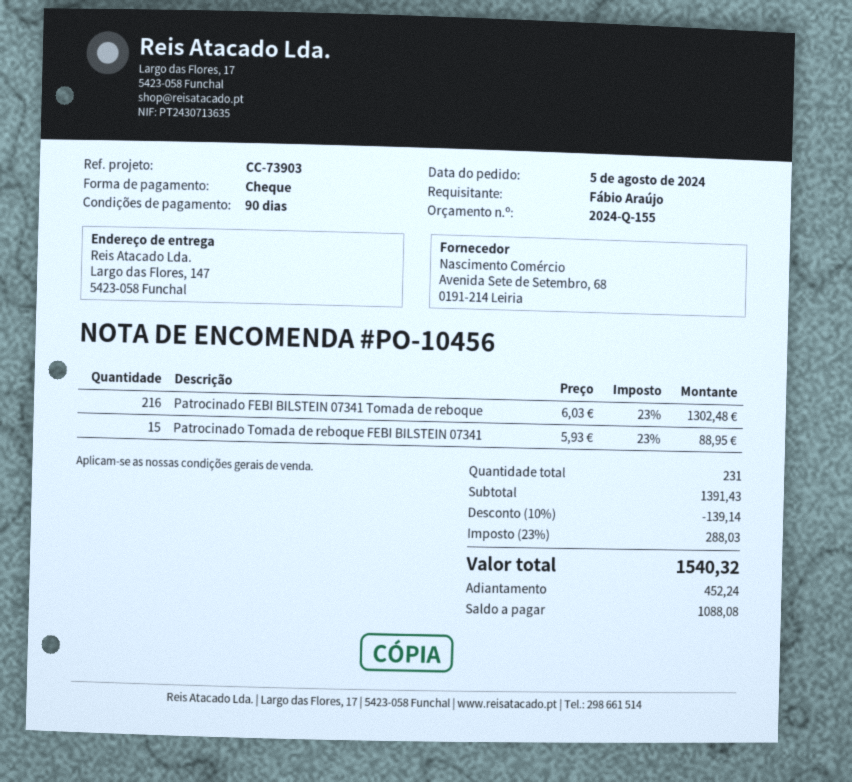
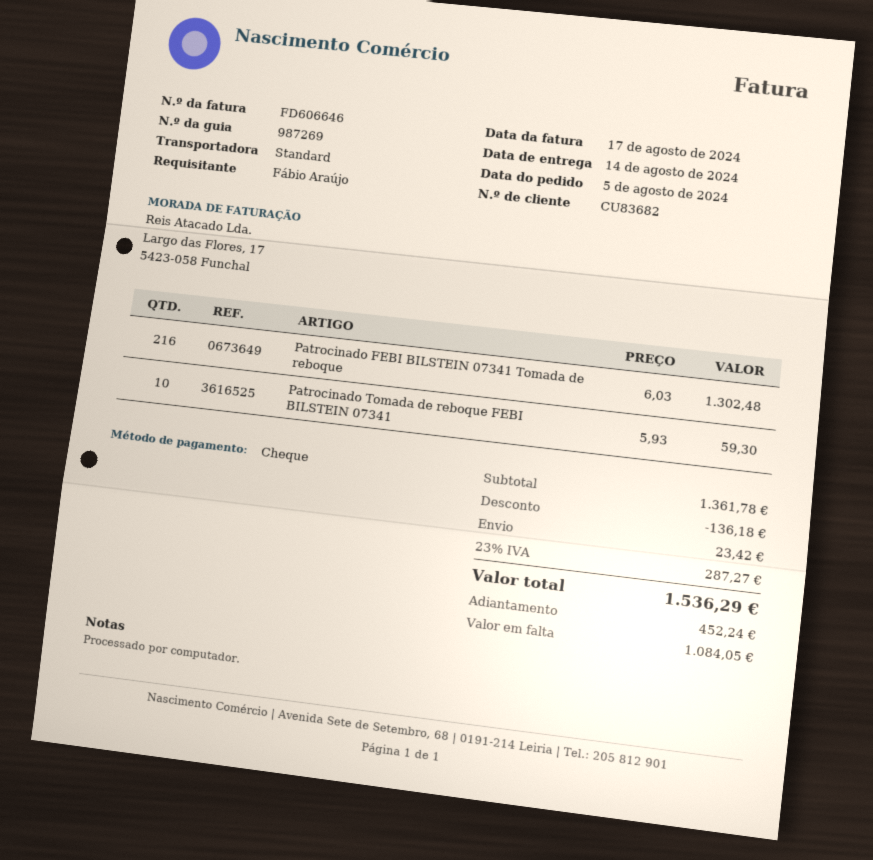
Patrocinado Tomada de reboque FEBI BILSTEIN 07341: 15 x 5.93 = 88.95 -> 10 x 5.93 = 59.30
subtotal: 1391.43 -> 1361.78
discount: 139.14 -> 136.18
shipping: none -> 23.42
tax: 23% = 288.03 -> 23% = 287.27
total: 1540.32 -> 1536.29
balance: 1088.08 -> 1084.05

